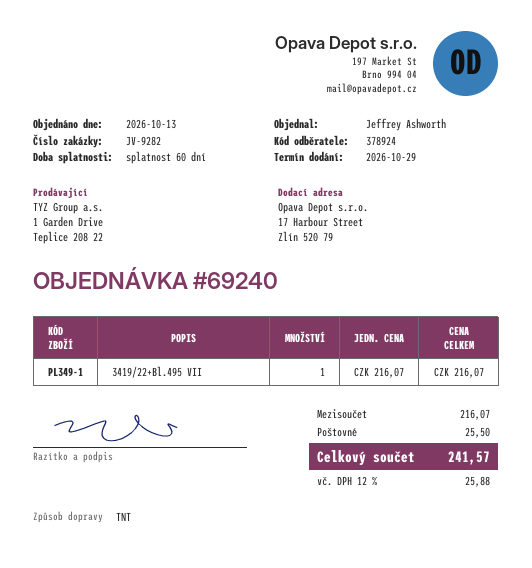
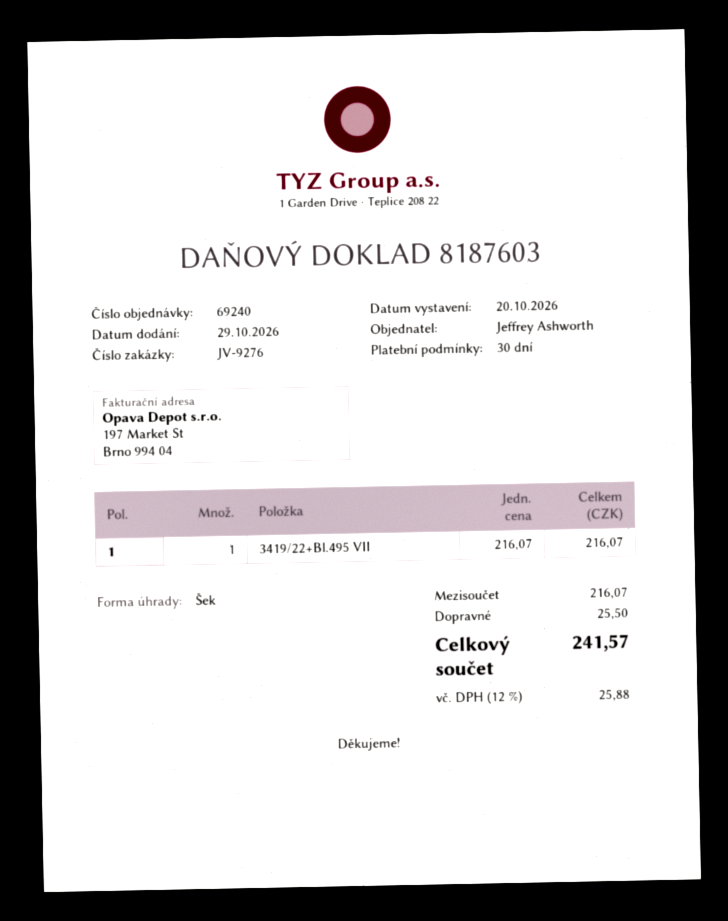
payment terms: 60 days -> 30 days
reference: JV-9282 -> JV-9276

